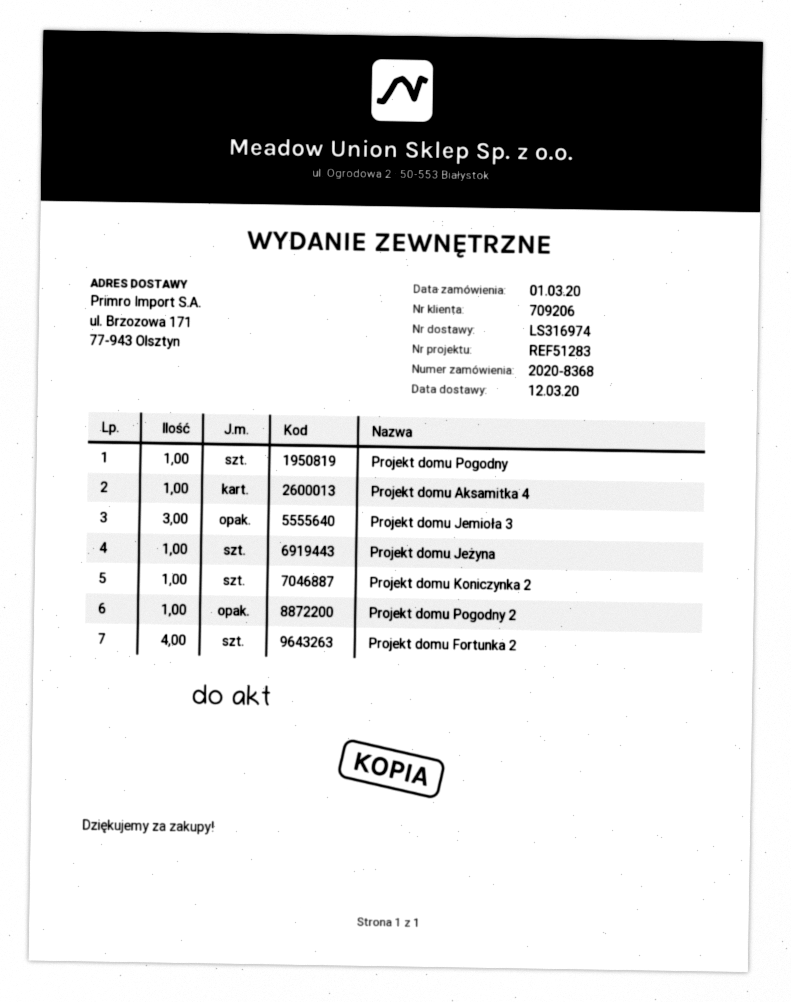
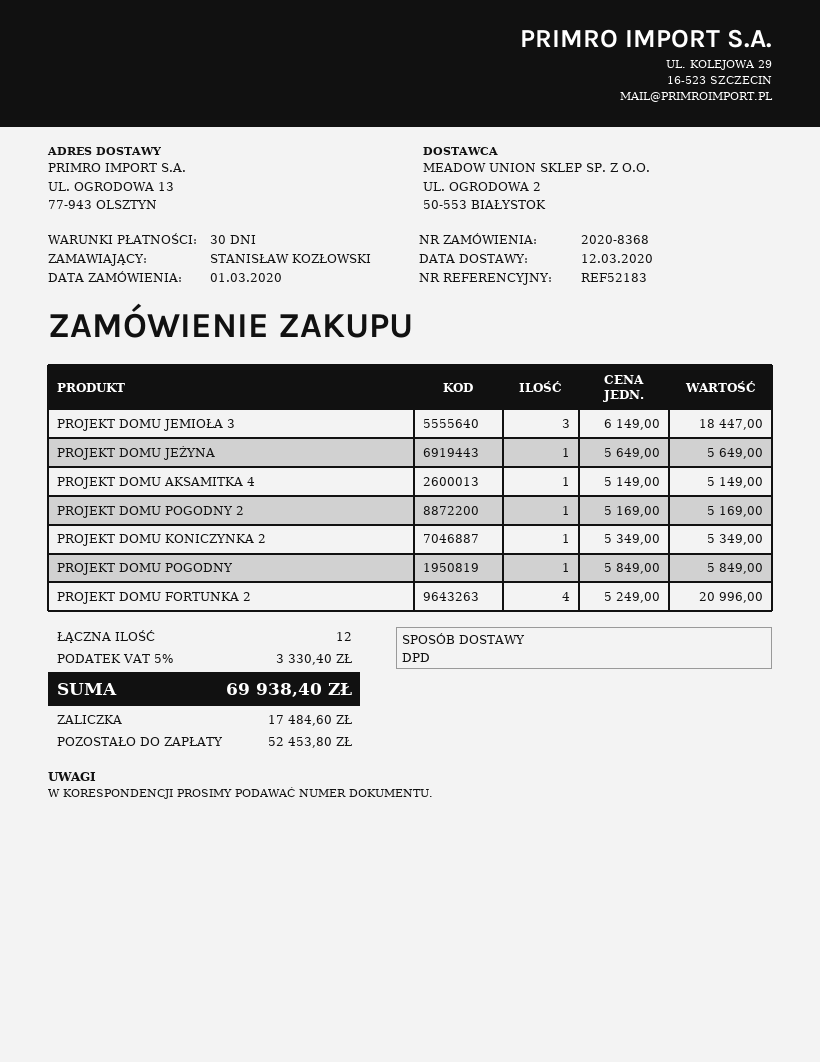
reference: REF51283 -> REF52183
ship to: ul. Brzozowa 171, 77-943 Olsztyn -> UL. OGRODOWA 13, 77-943 OLSZTYN

